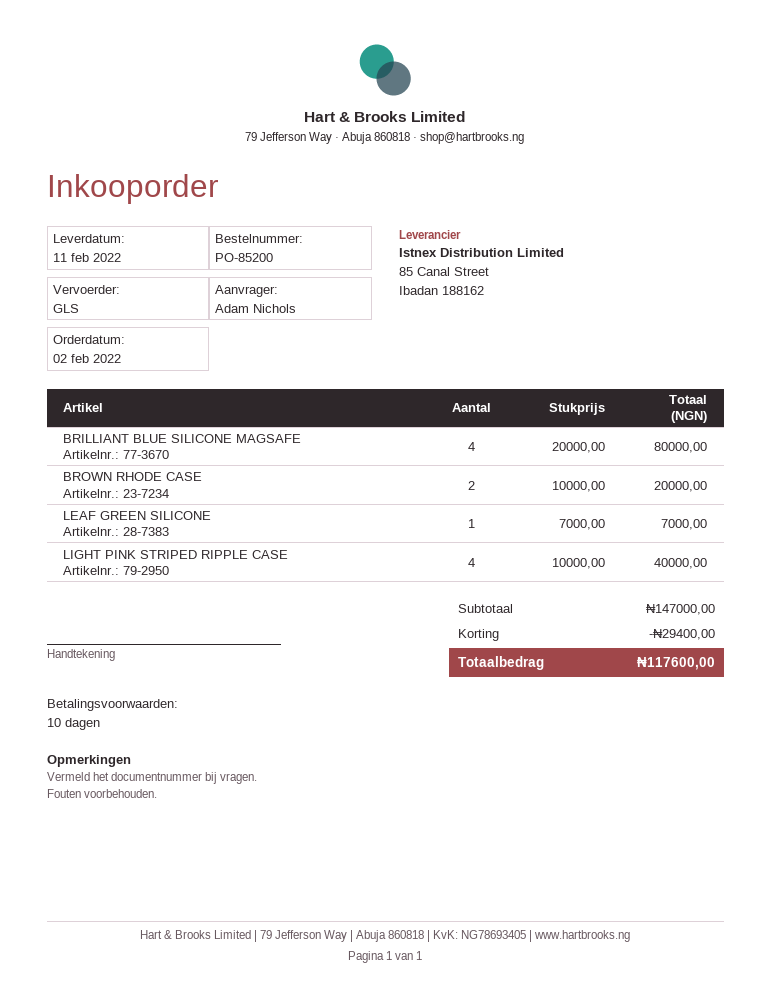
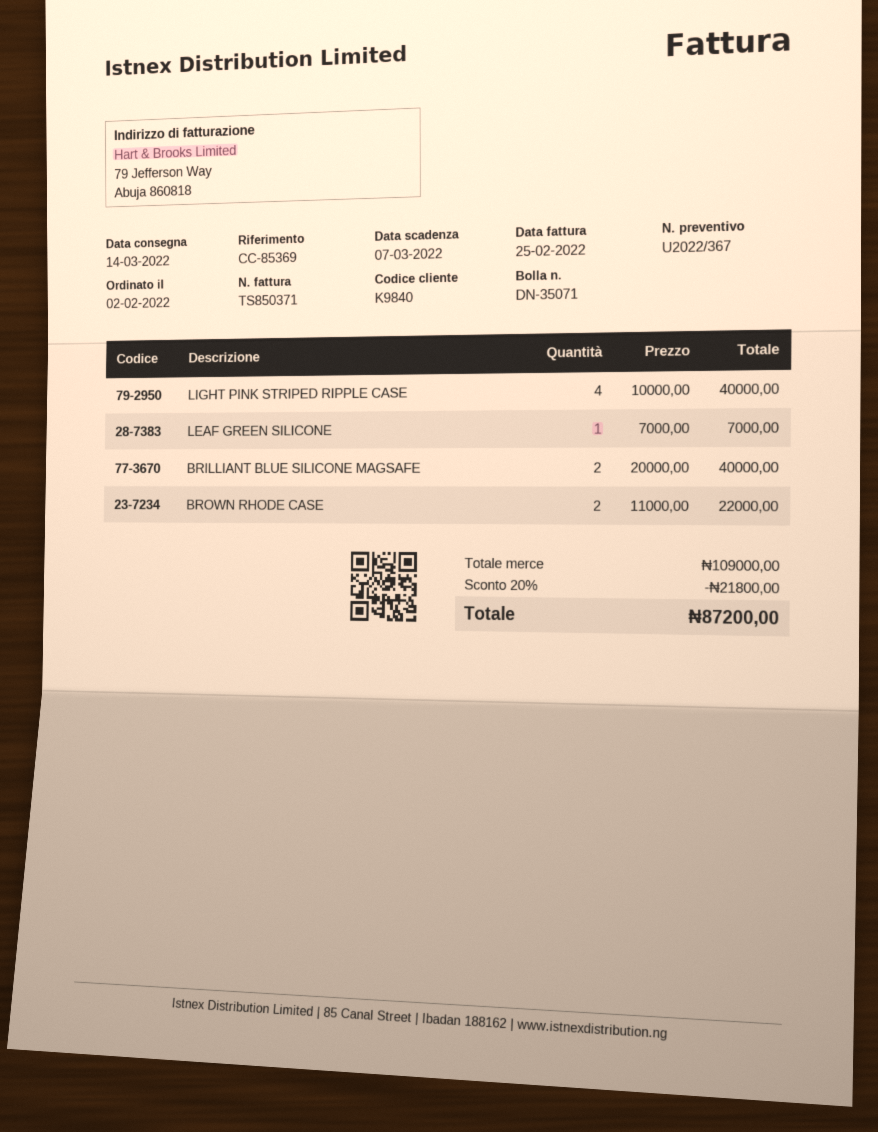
delivery date: 2022-02-11 -> 2022-03-14
BRILLIANT BLUE SILICONE MAGSAFE: 4 x 20000.00 = 80000.00 -> 2 x 20000.00 = 40000.00
BROWN RHODE CASE: 2 x 10000.00 = 20000.00 -> 2 x 11000.00 = 22000.00
subtotal: 147000.00 -> 109000.00
discount: 29400.00 -> 21800.00
total: 117600.00 -> 87200.00

